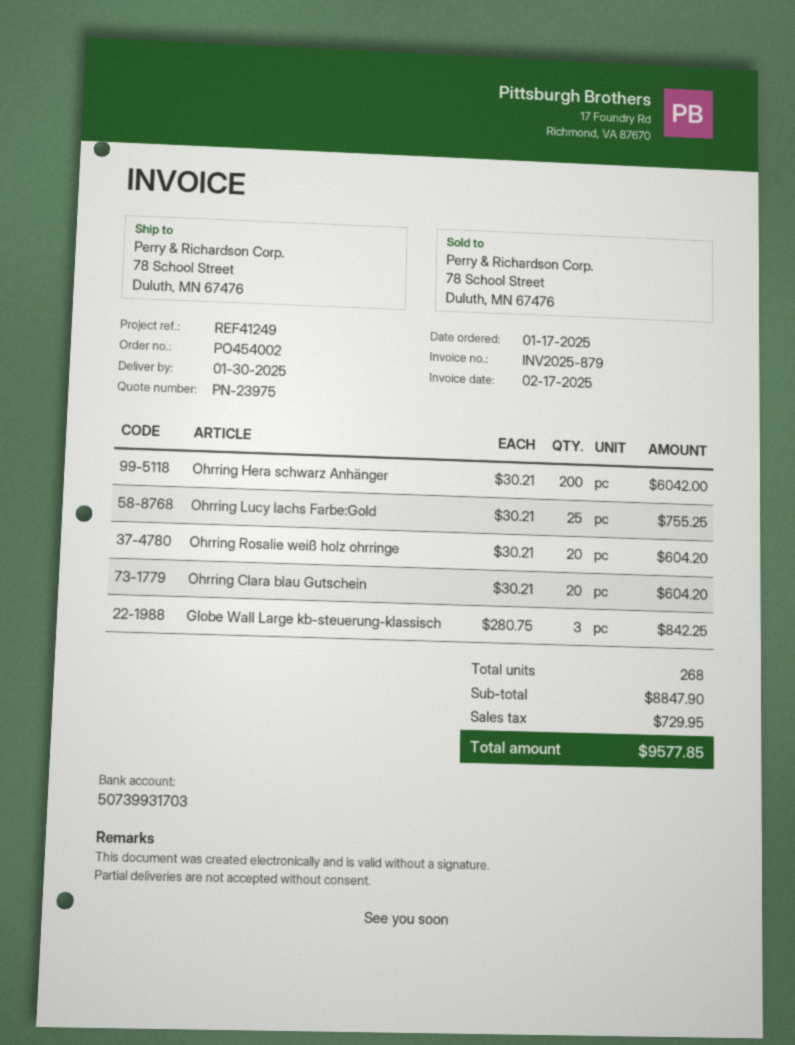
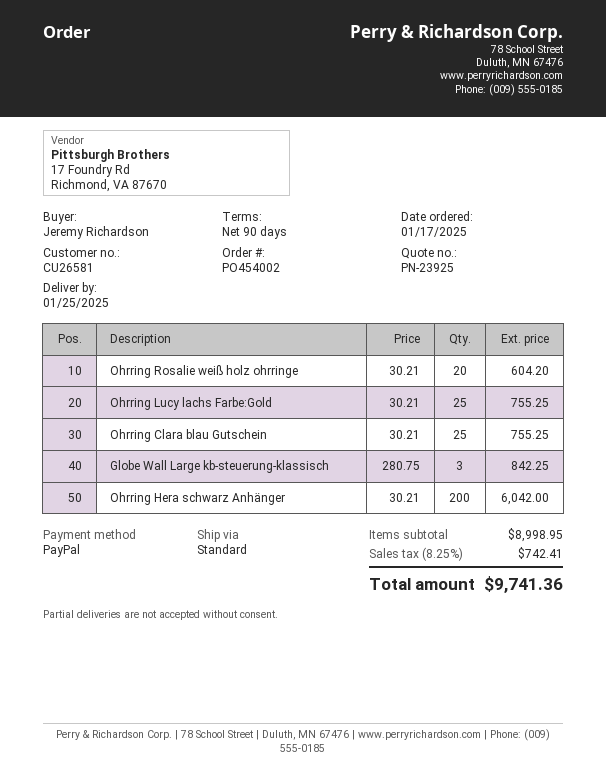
quote number: PN-23975 -> PN-23925
delivery date: 2025-01-30 -> 2025-01-25
Ohrring Clara blau Gutschein: 20 x 30.21 = 604.20 -> 25 x 30.21 = 755.25
subtotal: 8847.90 -> 8998.95
tax: 729.95 -> 742.41
total: 9577.85 -> 9741.36

